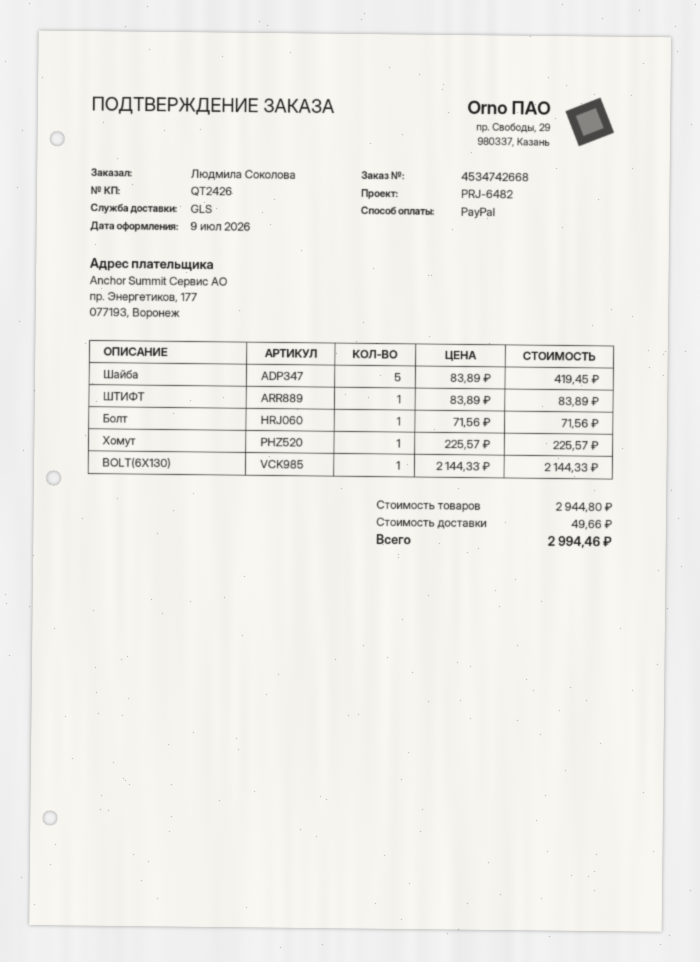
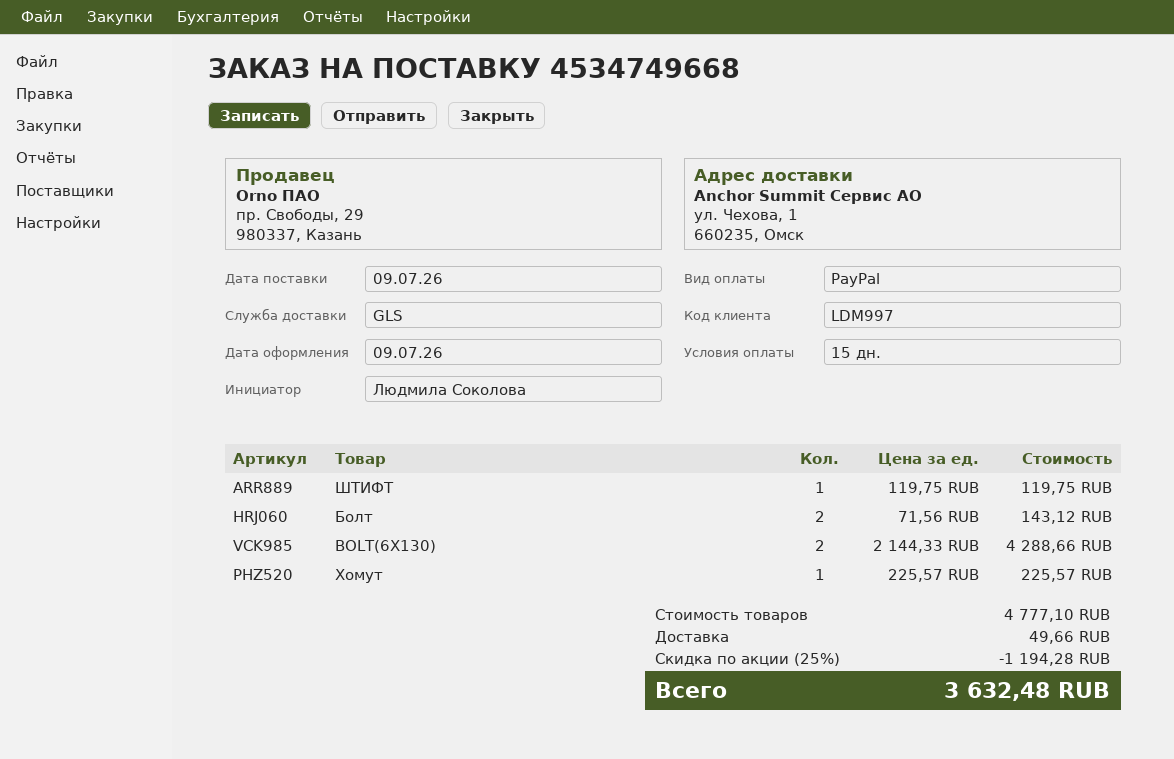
order number: 4534742668 -> 4534749668
Шайба: 5 x 83.89 = 419.45 -> none
ШТИФТ: 1 x 83.89 = 83.89 -> 1 x 119.75 = 119.75
Болт: 1 x 71.56 = 71.56 -> 2 x 71.56 = 143.12
BOLT(6X130): 1 x 2144.33 = 2144.33 -> 2 x 2144.33 = 4288.66
subtotal: 2944.80 -> 4777.10
discount: none -> 25% = 1194.28
total: 2994.46 -> 3632.48

